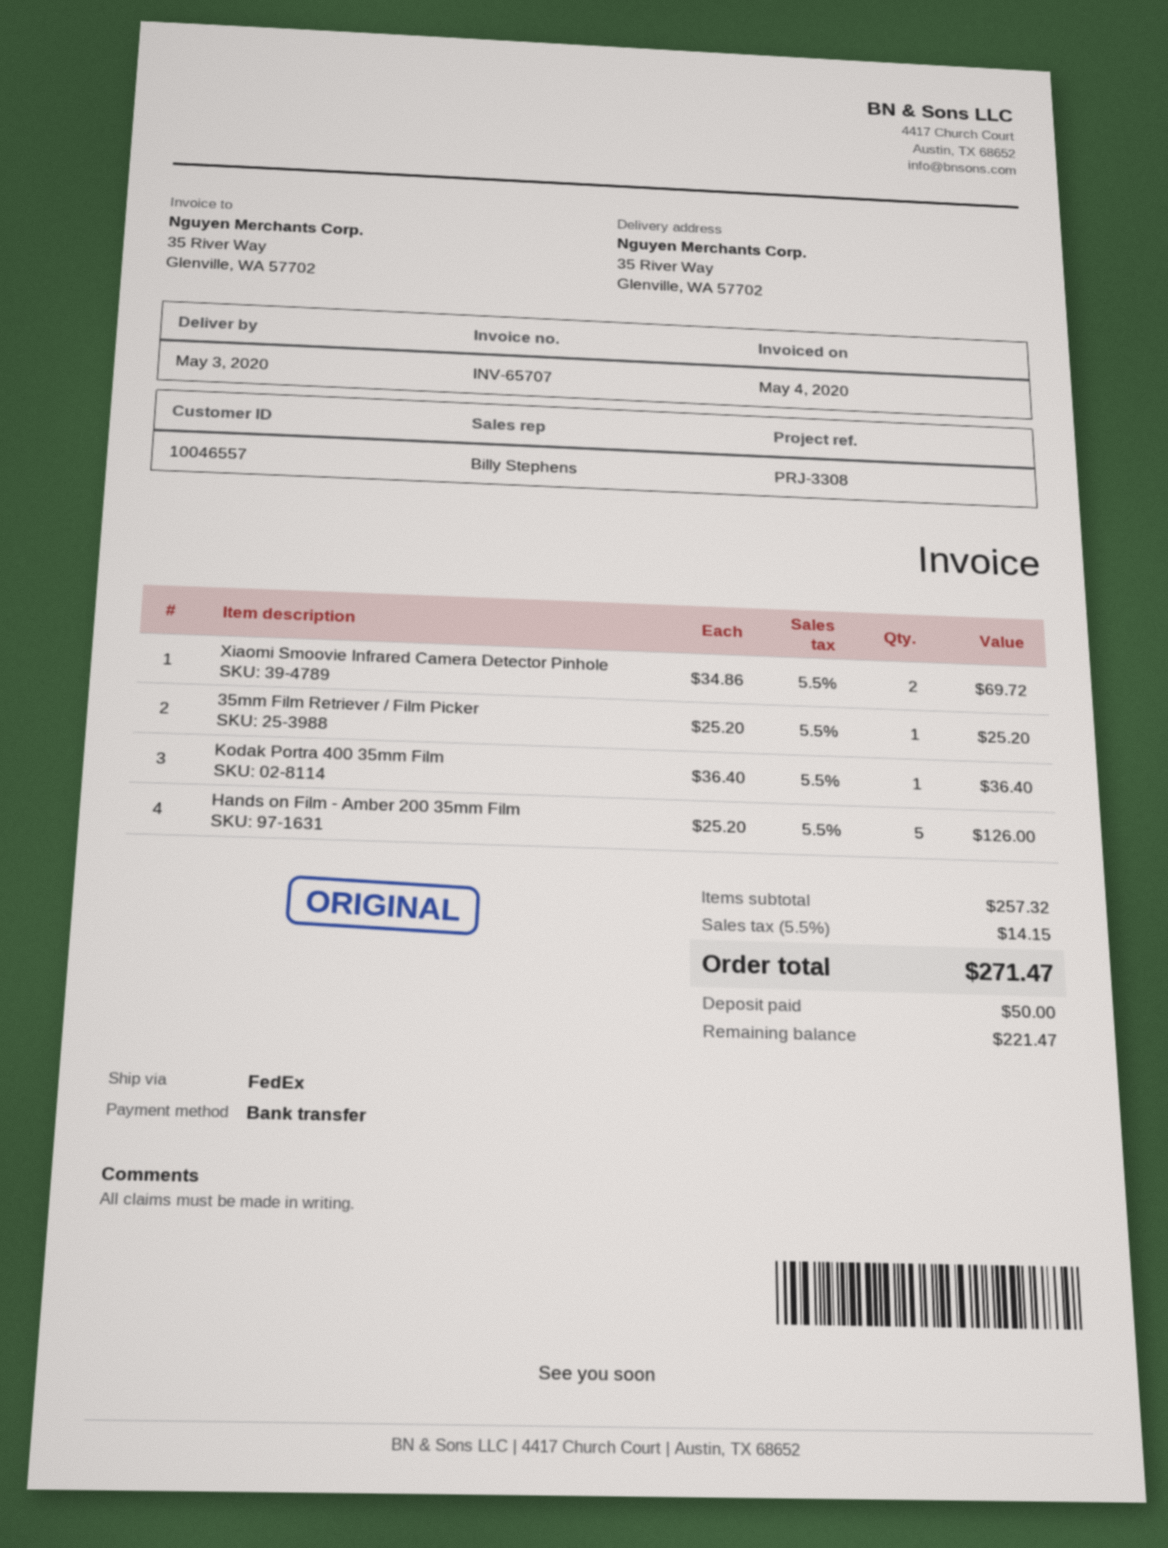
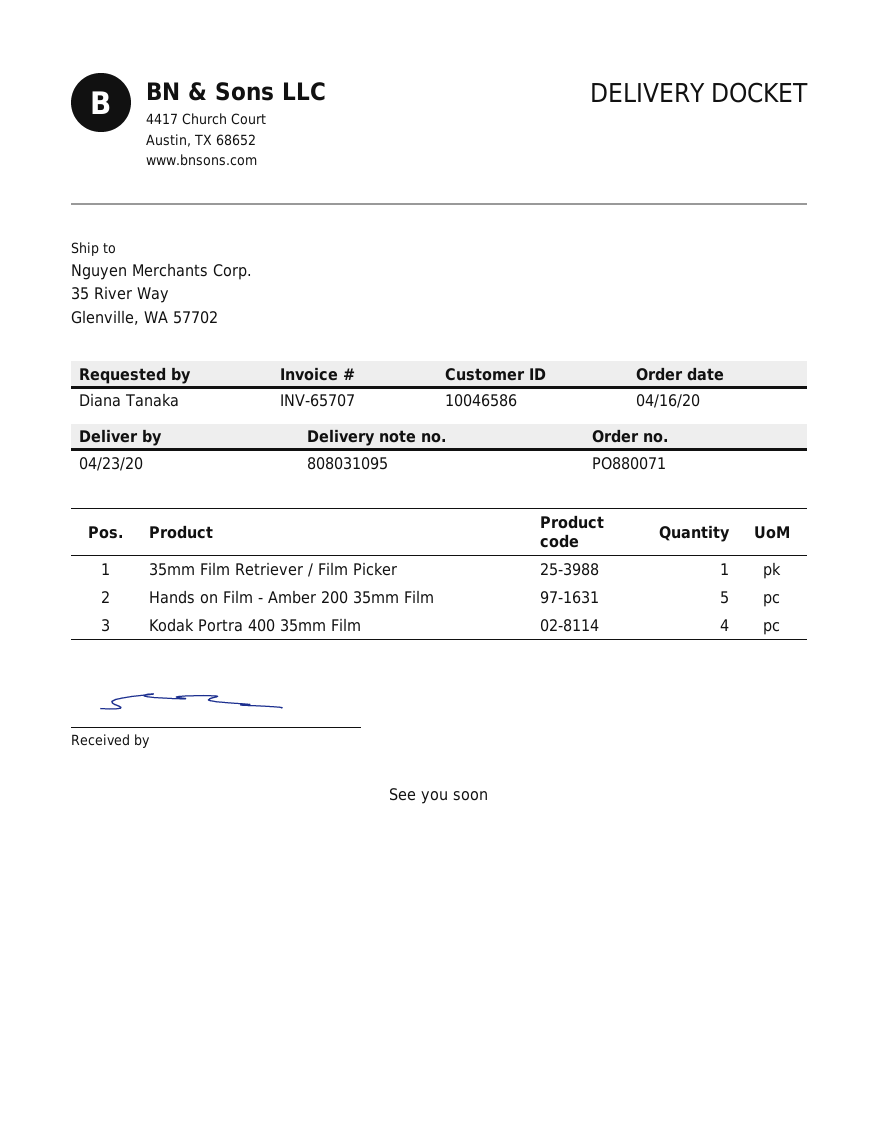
delivery date: 2020-05-03 -> 2020-04-23
customer number: 10046557 -> 10046586
Xiaomi Smoovie Infrared Camera Detector Pinhole: 2 -> none
Kodak Portra 400 35mm Film: 1 -> 4

